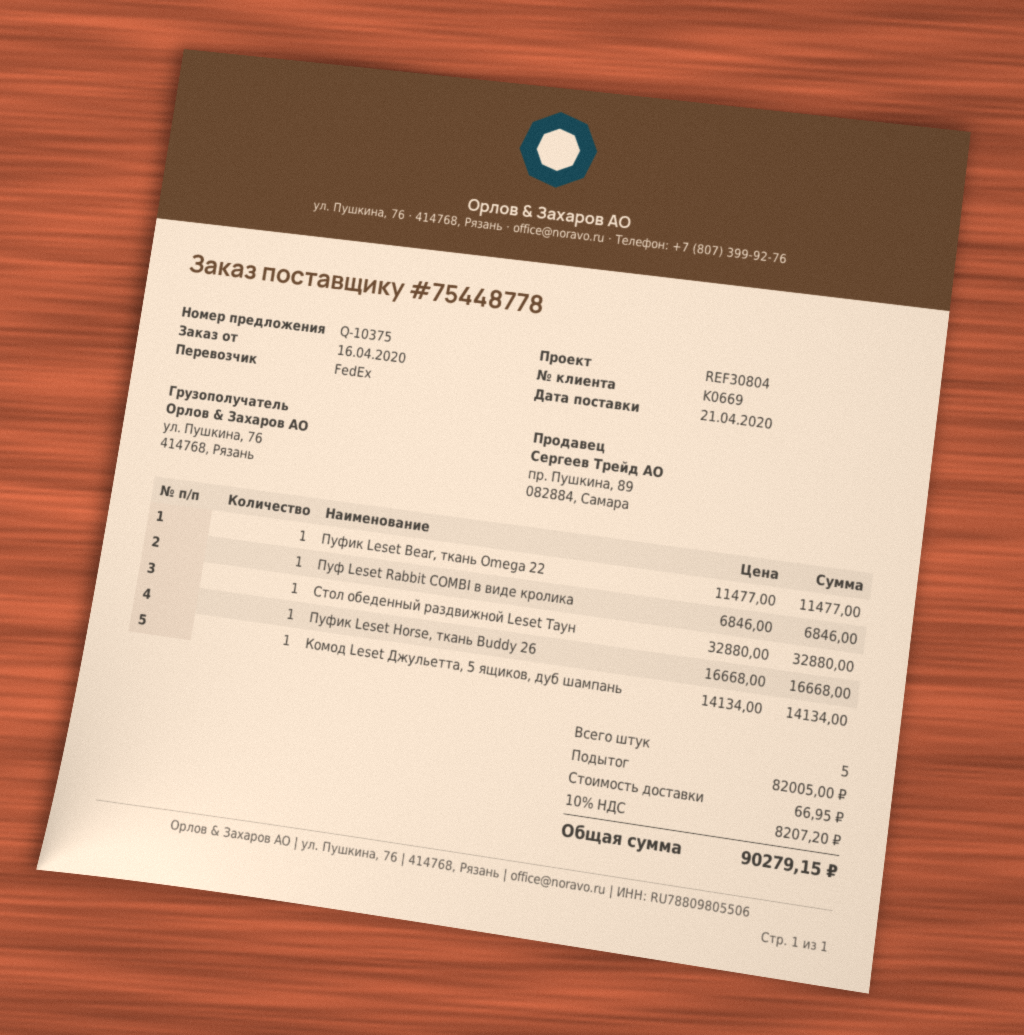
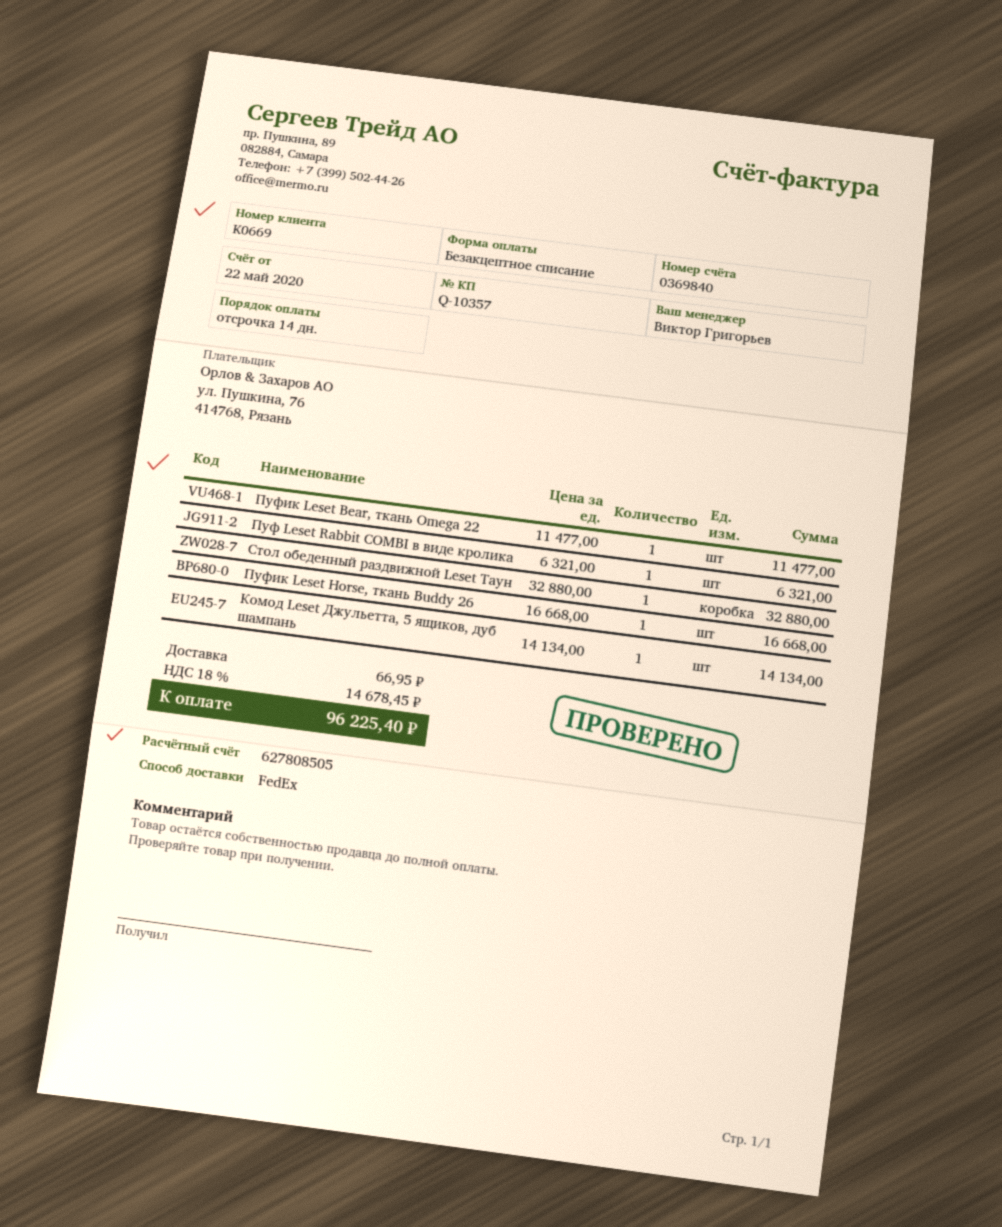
quote number: Q-10375 -> Q-10357
Пуф Leset Rabbit COMBI в виде кролика: 1 x 6846.00 = 6846.00 -> 1 x 6321.00 = 6321.00
tax: 10% = 8207.20 -> 18% = 14678.45
total: 90279.15 -> 96225.40

